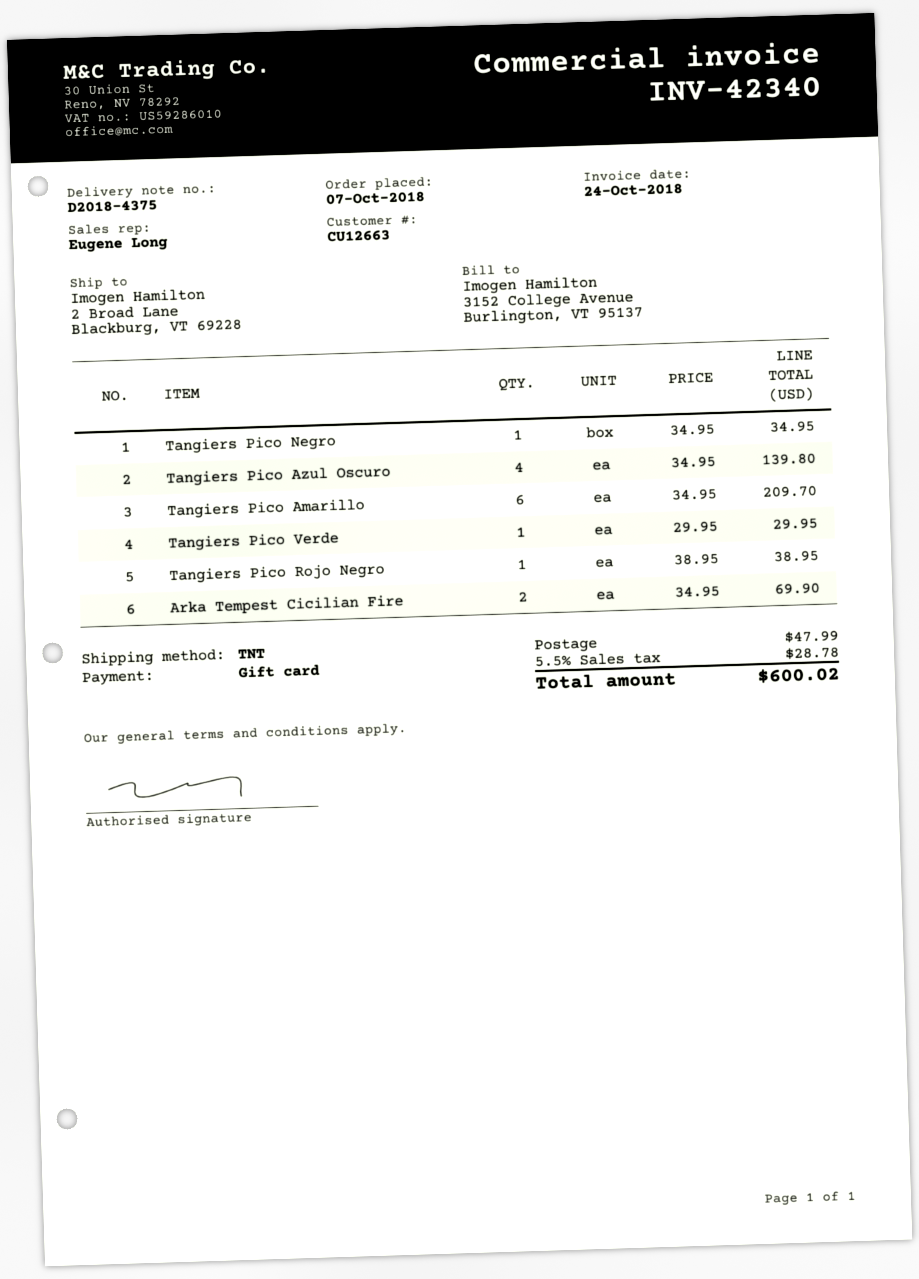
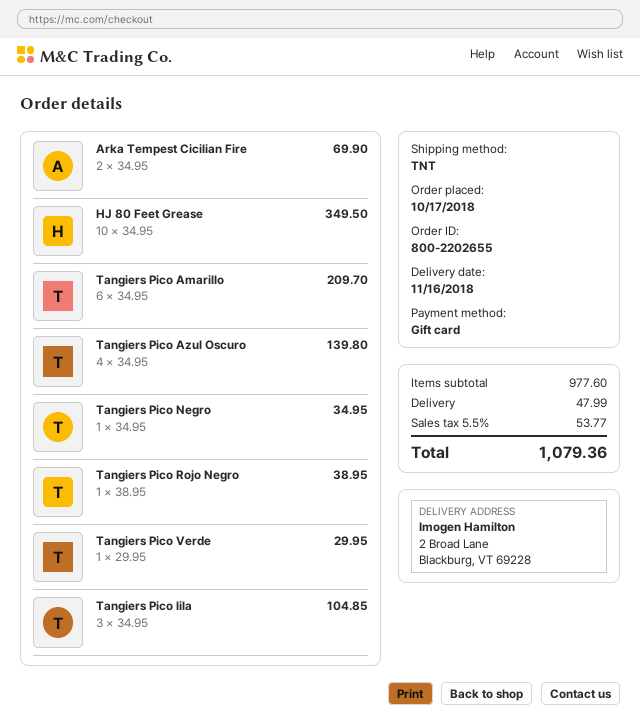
order date: 2018-10-07 -> 2018-10-17
HJ 80 Feet Grease: none -> 10 x 34.95 = 349.50
Tangiers Pico lila: none -> 3 x 34.95 = 104.85
tax: 5.5% = 28.78 -> 5.5% = 53.77
total: 600.02 -> 1079.36

